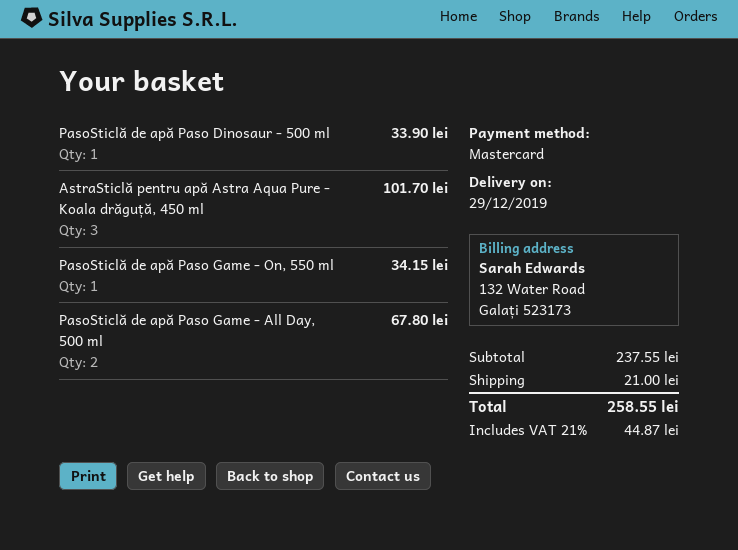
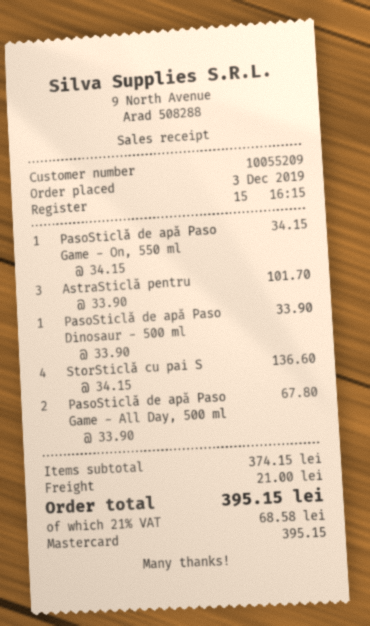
StorSticlă cu pai S: none -> 4 for 136.60
subtotal: 237.55 -> 374.15
tax: 21% = 44.87 -> 21% = 68.58
total: 258.55 -> 395.15

